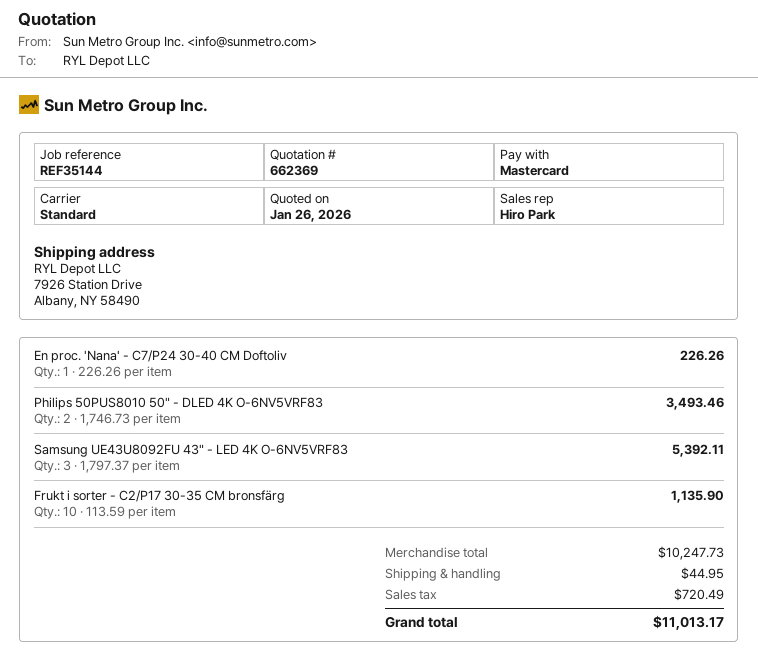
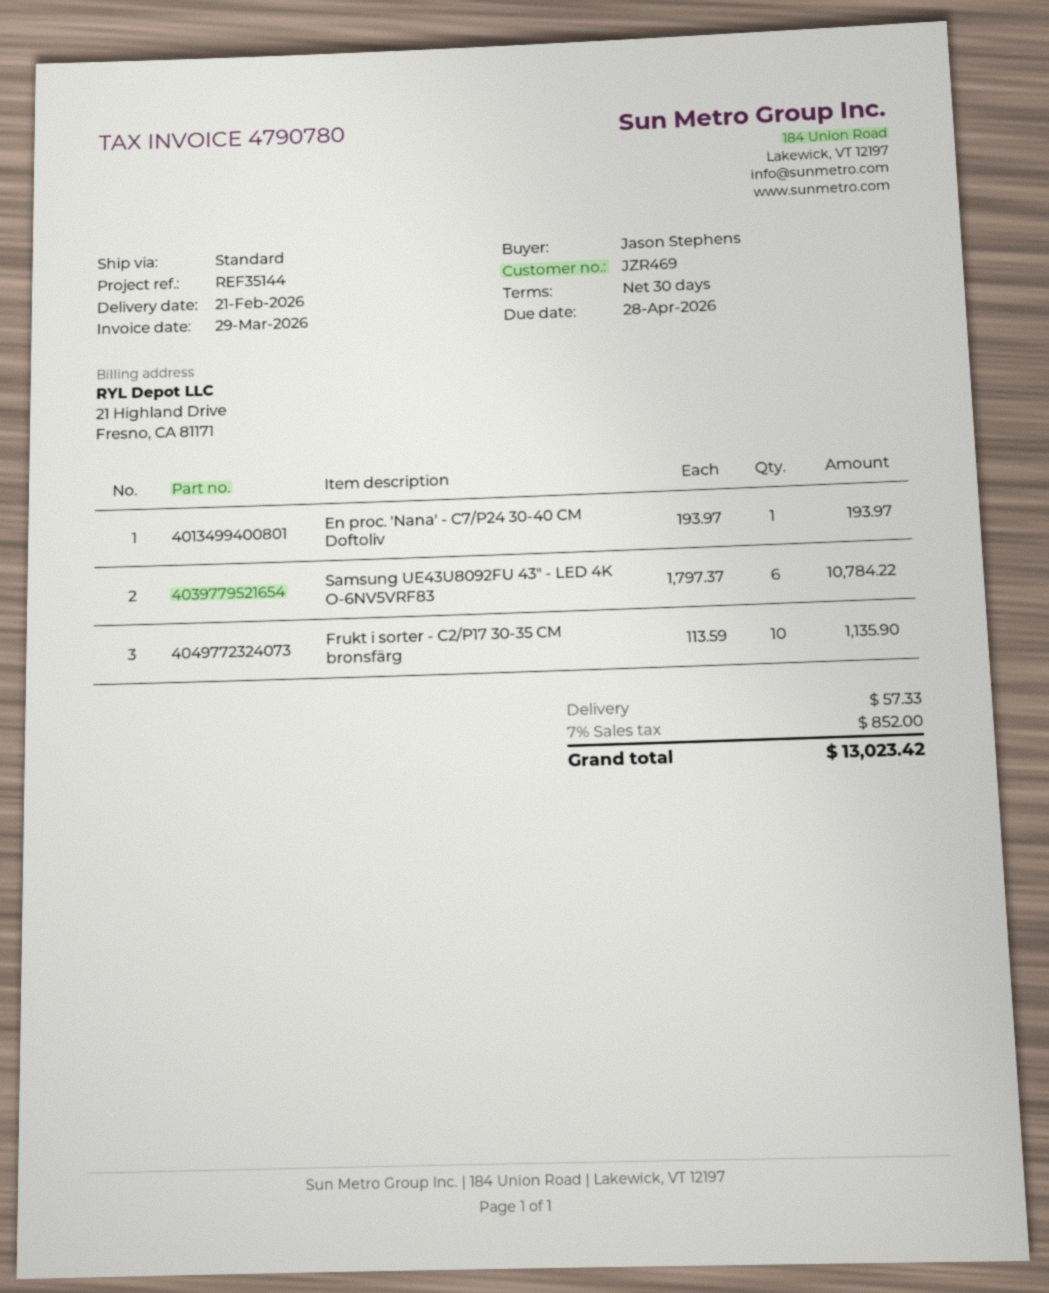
En proc. 'Nana' - C7/P24 30-40 CM Doftoliv: 1 x 226.26 = 226.26 -> 1 x 193.97 = 193.97
Philips 50PUS8010 50" - DLED 4K O-6NV5VRF83: 2 x 1746.73 = 3493.46 -> none
Samsung UE43U8092FU 43" - LED 4K O-6NV5VRF83: 3 x 1797.37 = 5392.11 -> 6 x 1797.37 = 10784.22
shipping: 44.95 -> 57.33
tax: 720.49 -> 852.00
total: 11013.17 -> 13023.42

